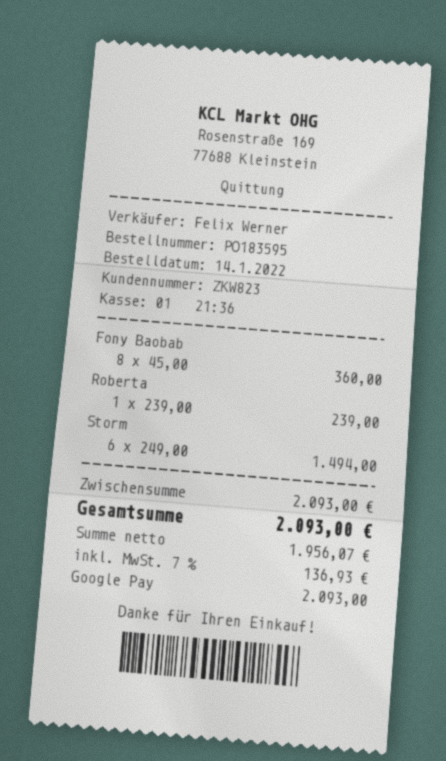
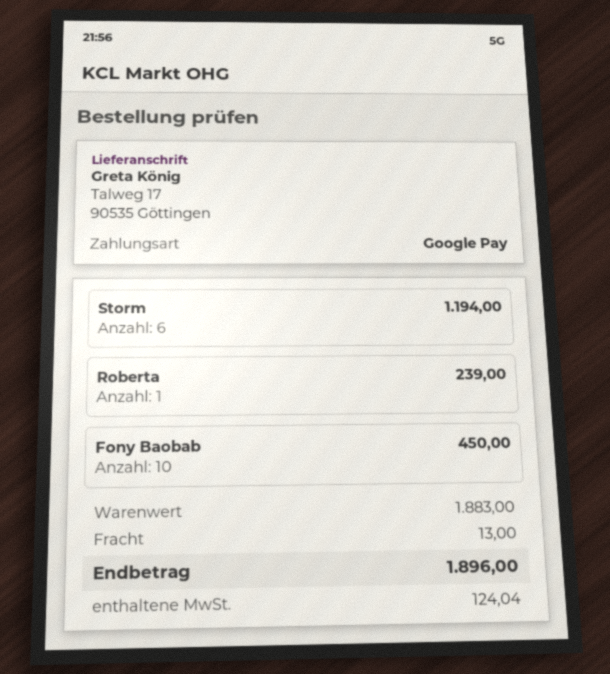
Fony Baobab: 8 for 360.00 -> 10 for 450.00
Storm: 6 for 1494.00 -> 6 for 1194.00
subtotal: 2093.00 -> 1883.00
shipping: none -> 13.00
tax: 136.93 -> 124.04
total: 2093.00 -> 1896.00

